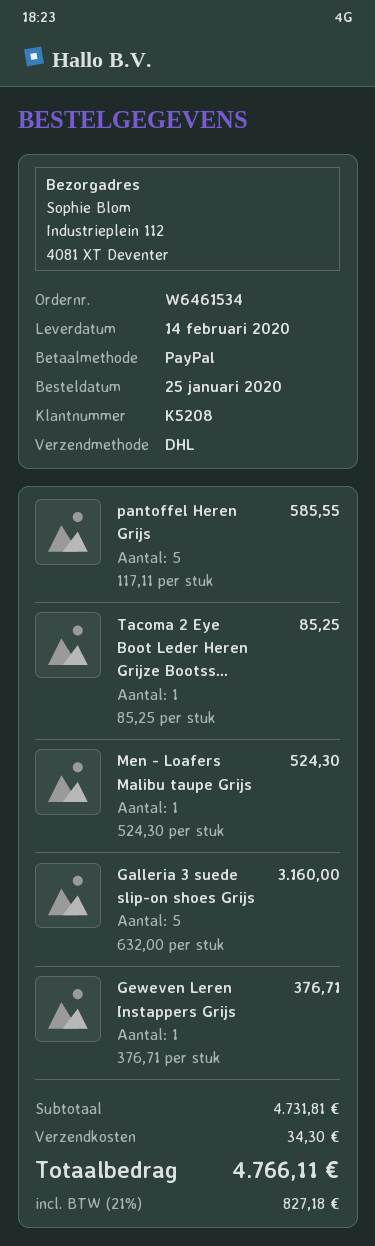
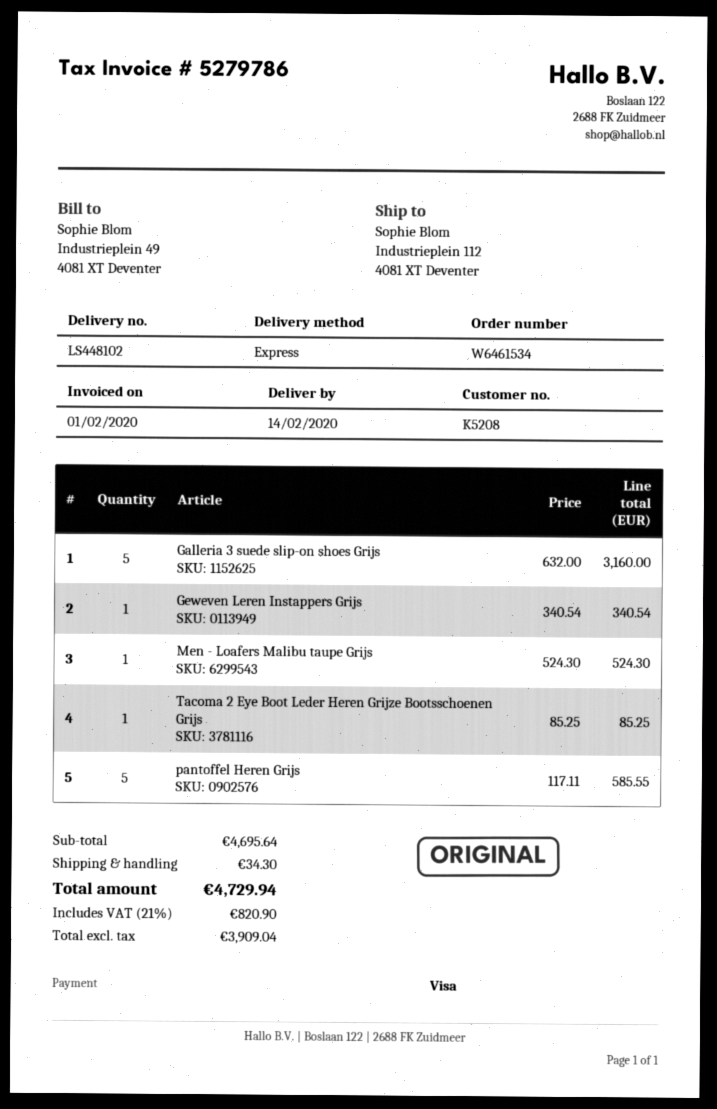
payment method: PayPal -> Visa
shipping method: DHL -> express
Geweven Leren Instappers Grijs: 1 x 376.71 = 376.71 -> 1 x 340.54 = 340.54
subtotal: 4731.81 -> 4695.64
tax: 21% = 827.18 -> 21% = 820.90
total: 4766.11 -> 4729.94

